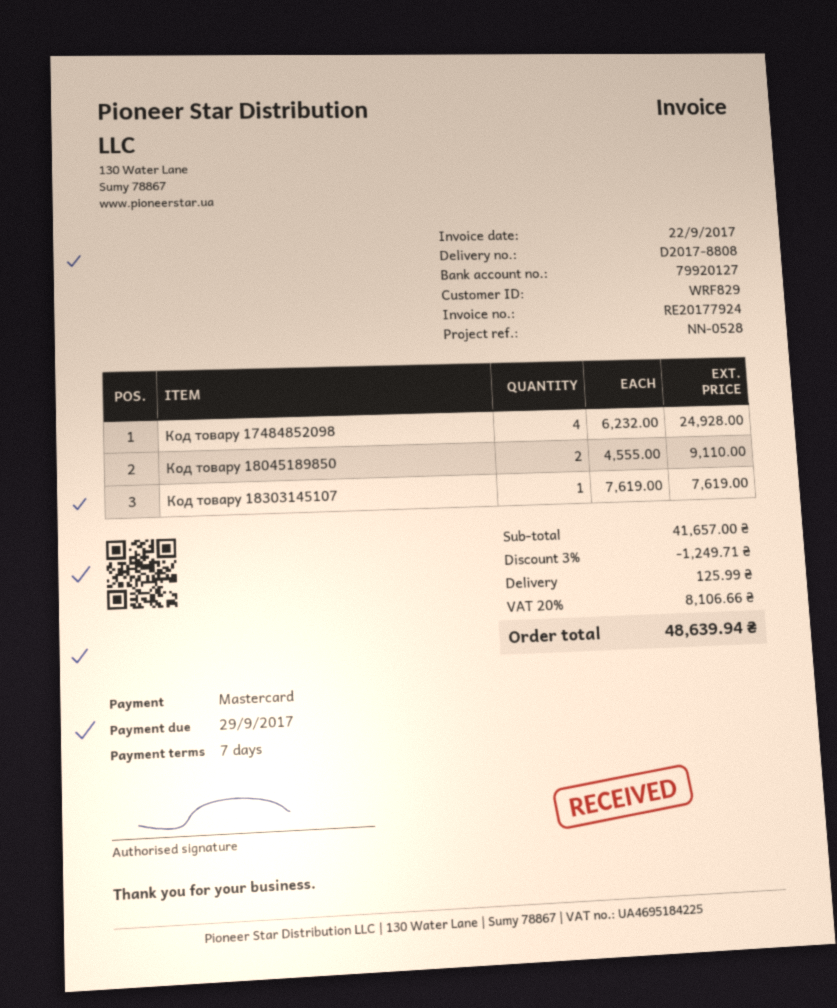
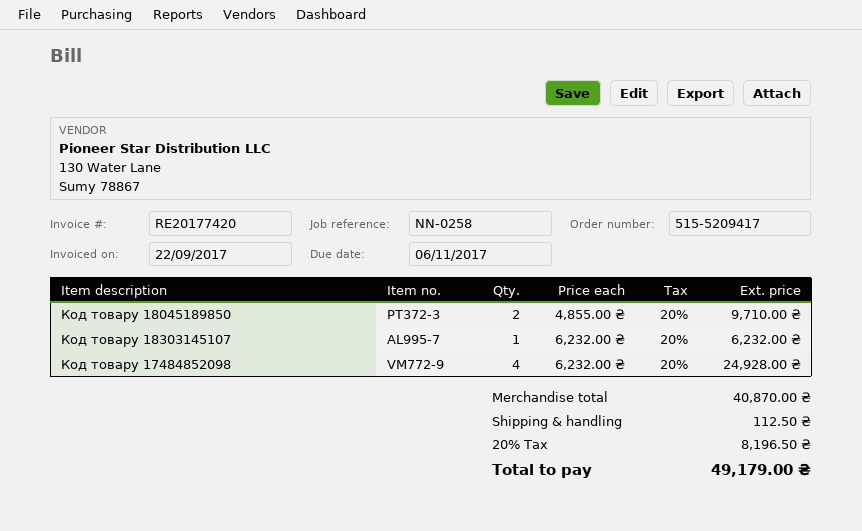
invoice number: RE20177924 -> RE20177420
due date: 2017-09-29 -> 2017-11-06
reference: NN-0528 -> NN-0258
Код товару 18045189850: 2 x 4555.00 = 9110.00 -> 2 x 4855.00 = 9710.00
Код товару 18303145107: 1 x 7619.00 = 7619.00 -> 1 x 6232.00 = 6232.00
subtotal: 41657.00 -> 40870.00
discount: 3% = 1249.71 -> none
shipping: 125.99 -> 112.50
tax: 20% = 8106.66 -> 20% = 8196.50
total: 48639.94 -> 49179.00

